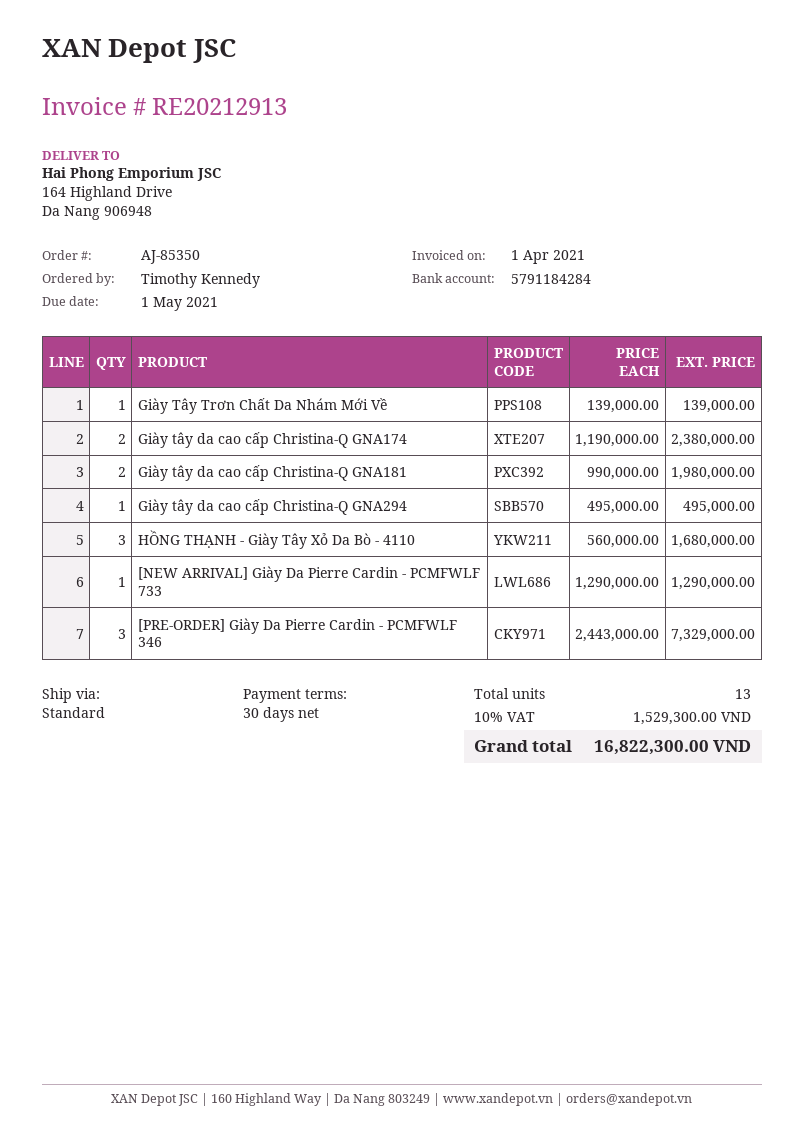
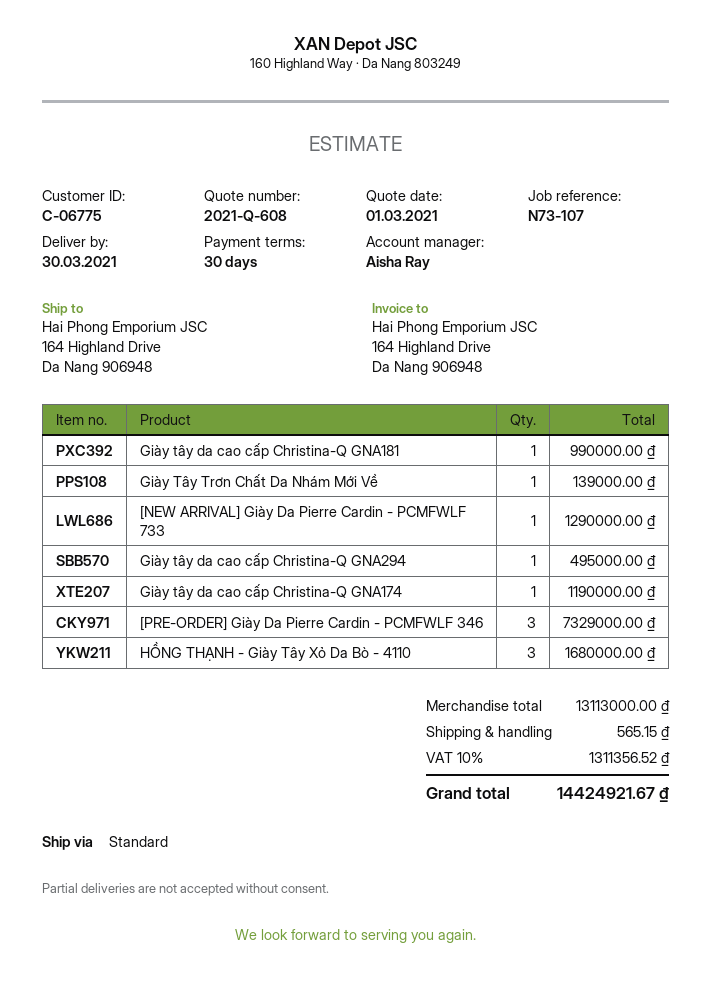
Giày tây da cao cấp Christina-Q GNA174: 2 for 2380000.00 -> 1 for 1190000.00
Giày tây da cao cấp Christina-Q GNA181: 2 for 1980000.00 -> 1 for 990000.00
shipping: none -> 565.15
tax: 10% = 1529300.00 -> 10% = 1311356.52
total: 16822300.00 -> 14424921.67

